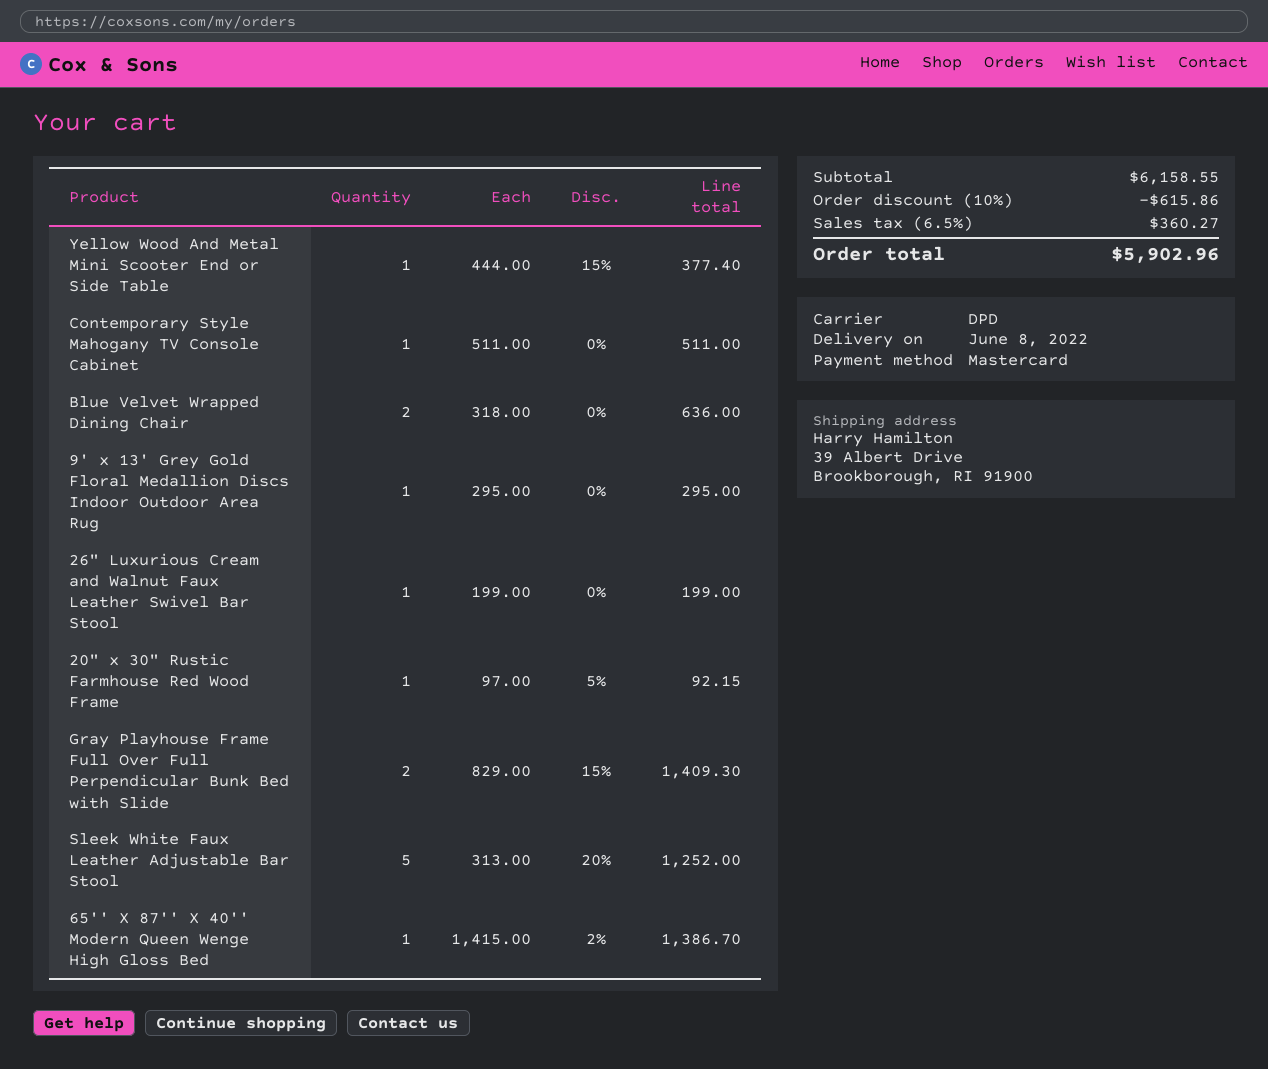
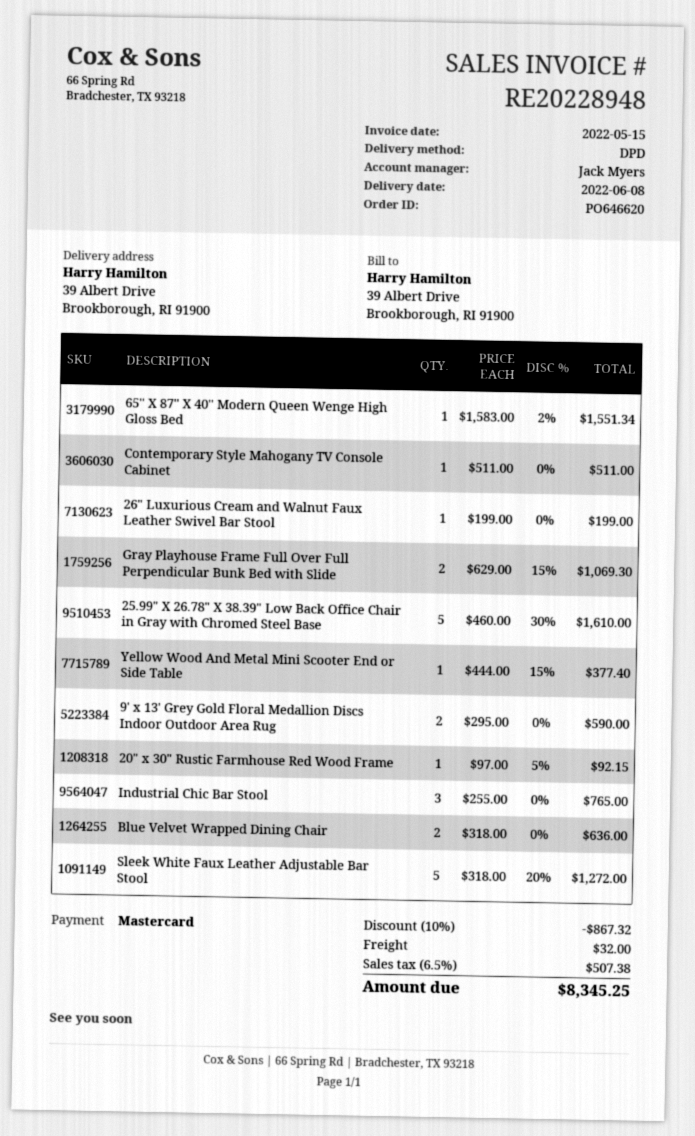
9' x 13' Grey Gold Floral Medallion Discs Indoor Outdoor Area Rug: 1 x 295.00 = 295.00 -> 2 x 295.00 = 590.00
Gray Playhouse Frame Full Over Full Perpendicular Bunk Bed with Slide: 2 x 829.00 - 15% = 1409.30 -> 2 x 629.00 - 15% = 1069.30
Sleek White Faux Leather Adjustable Bar Stool: 5 x 313.00 - 20% = 1252.00 -> 5 x 318.00 - 20% = 1272.00
65'' X 87'' X 40'' Modern Queen Wenge High Gloss Bed: 1 x 1415.00 - 2% = 1386.70 -> 1 x 1583.00 - 2% = 1551.34
25.99" X 26.78" X 38.39" Low Back Office Chair in Gray with Chromed Steel Base: none -> 5 x 460.00 - 30% = 1610.00
Industrial Chic Bar Stool: none -> 3 x 255.00 = 765.00
discount: 10% = 615.86 -> 10% = 867.32
shipping: none -> 32.00
tax: 6.5% = 360.27 -> 6.5% = 507.38
total: 5902.96 -> 8345.25

